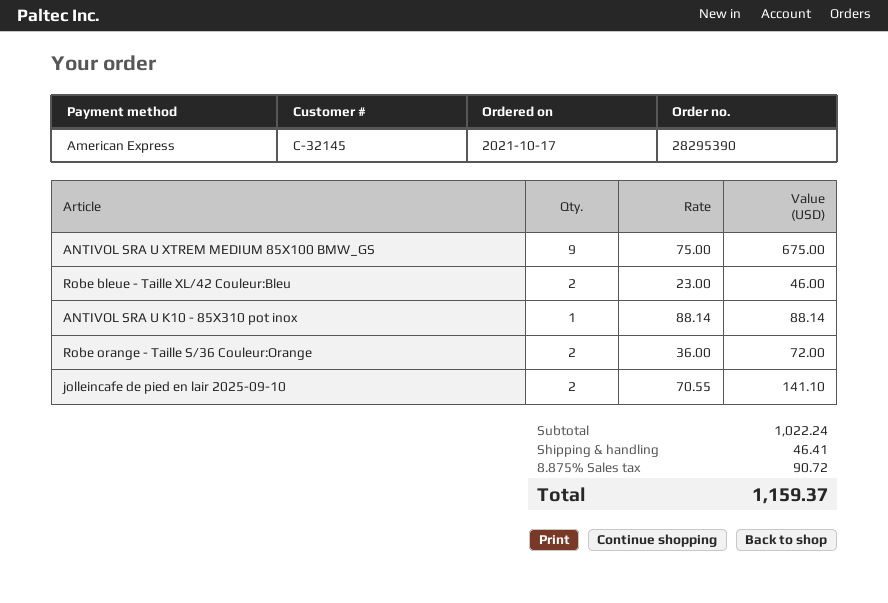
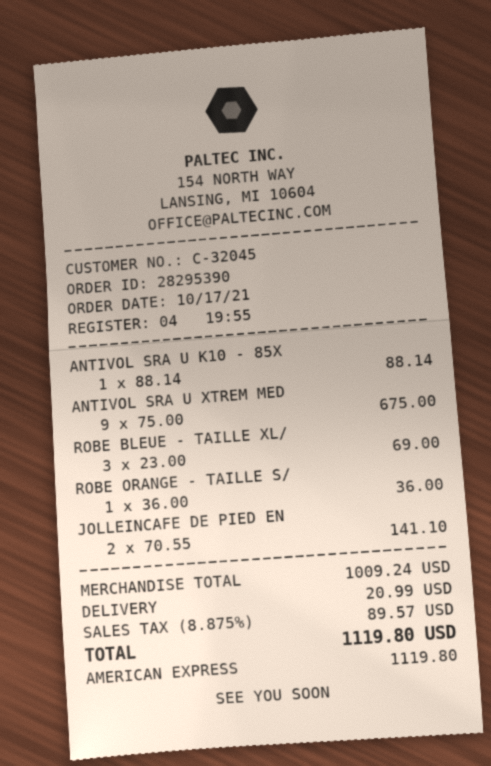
customer number: C-32145 -> C-32045
Robe bleue - Taille XL/42 Couleur:Bleu: 2 x 23.00 = 46.00 -> 3 x 23.00 = 69.00
Robe orange - Taille S/36 Couleur:Orange: 2 x 36.00 = 72.00 -> 1 x 36.00 = 36.00
subtotal: 1022.24 -> 1009.24
shipping: 46.41 -> 20.99
tax: 8.875% = 90.72 -> 8.875% = 89.57
total: 1159.37 -> 1119.80

